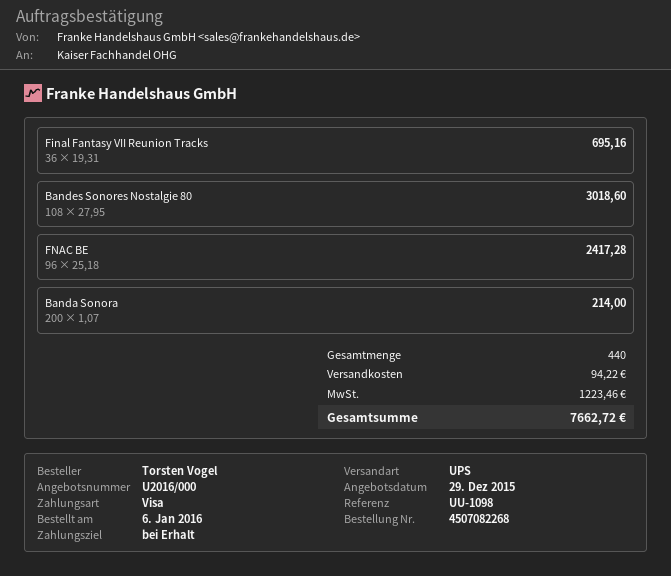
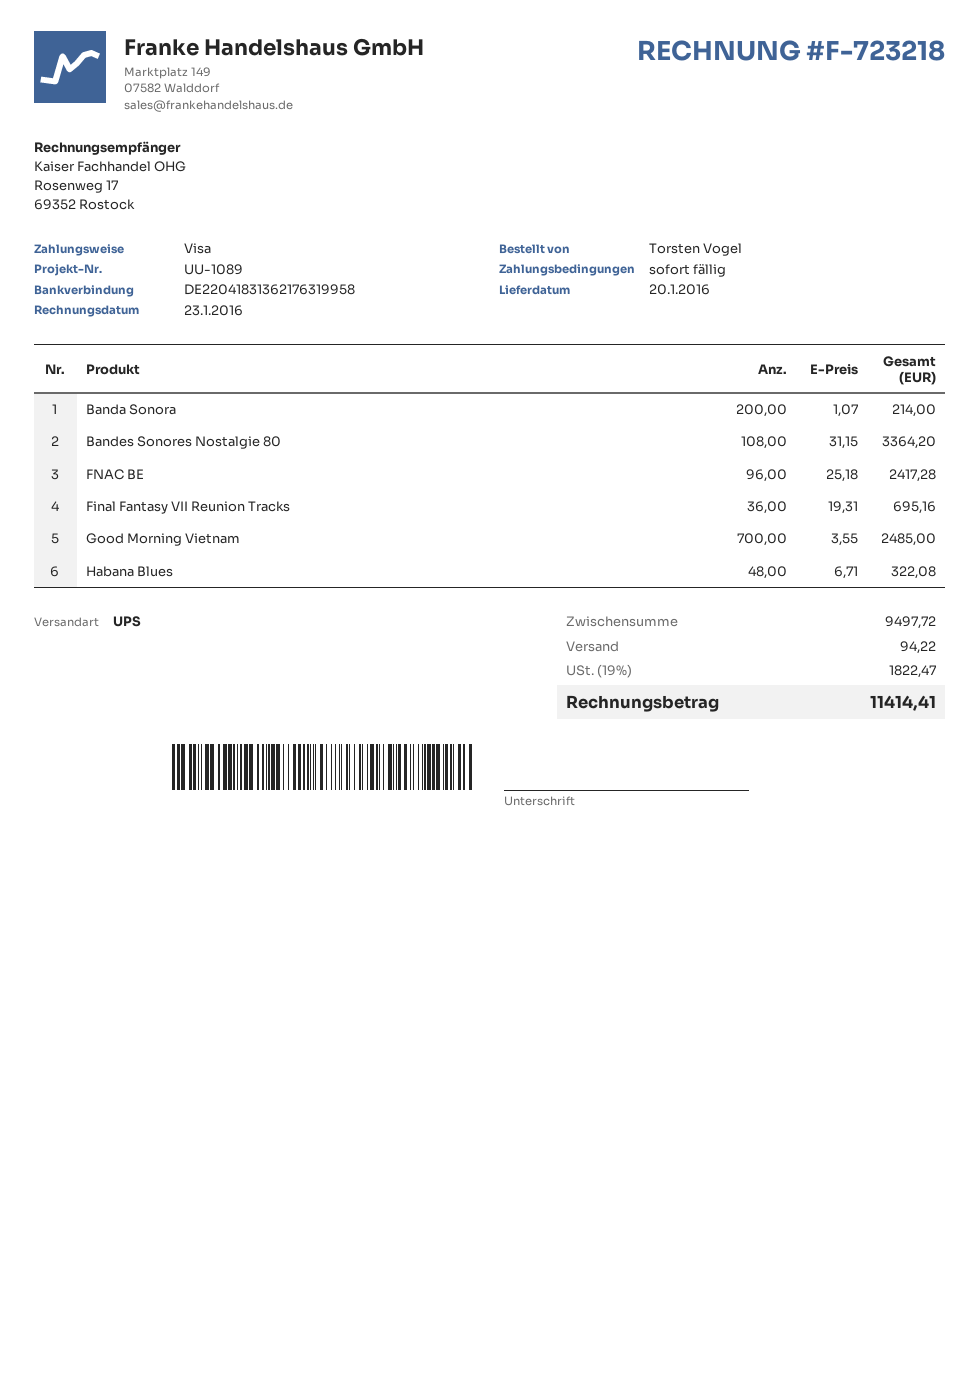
reference: UU-1098 -> UU-1089
Bandes Sonores Nostalgie 80: 108 x 27.95 = 3018.60 -> 108 x 31.15 = 3364.20
Good Morning Vietnam: none -> 700 x 3.55 = 2485.00
Habana Blues: none -> 48 x 6.71 = 322.08
tax: 1223.46 -> 1822.47
total: 7662.72 -> 11414.41

